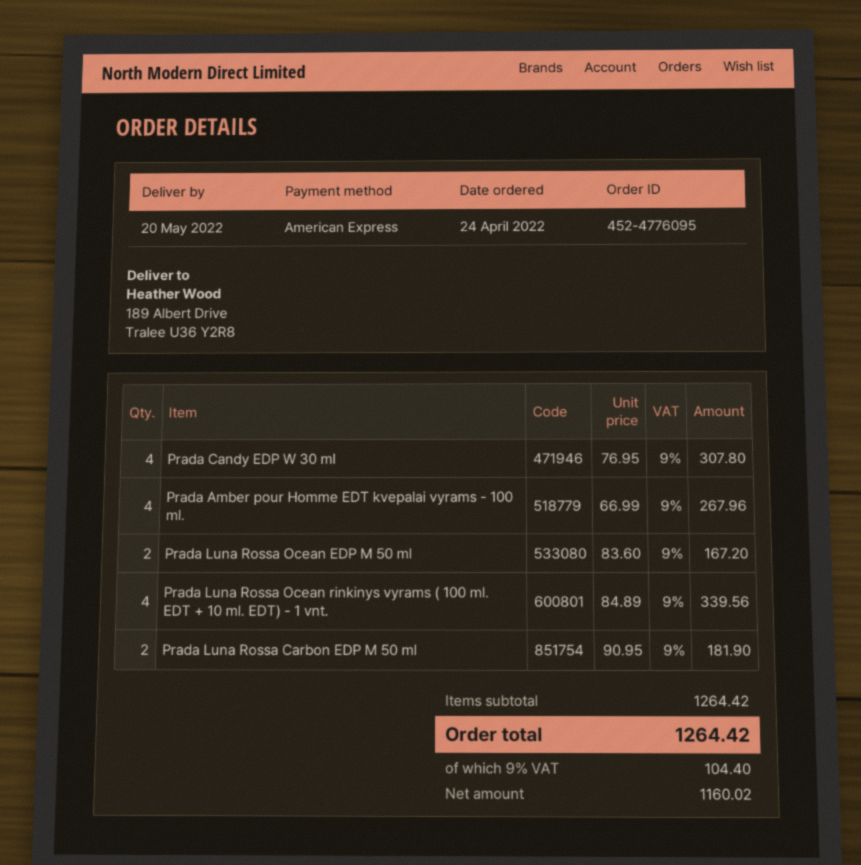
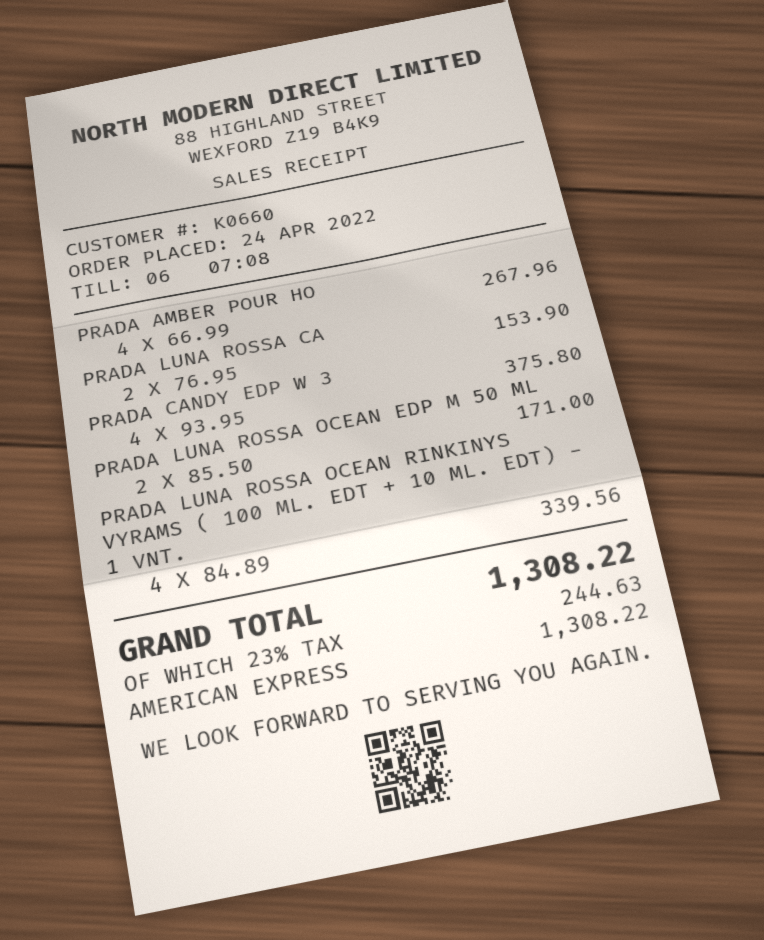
Prada Candy EDP W 30 ml: 4 x 76.95 = 307.80 -> 4 x 93.95 = 375.80
Prada Luna Rossa Ocean EDP M 50 ml: 2 x 83.60 = 167.20 -> 2 x 85.50 = 171.00
Prada Luna Rossa Carbon EDP M 50 ml: 2 x 90.95 = 181.90 -> 2 x 76.95 = 153.90
tax: 9% = 104.40 -> 23% = 244.63
total: 1264.42 -> 1308.22

